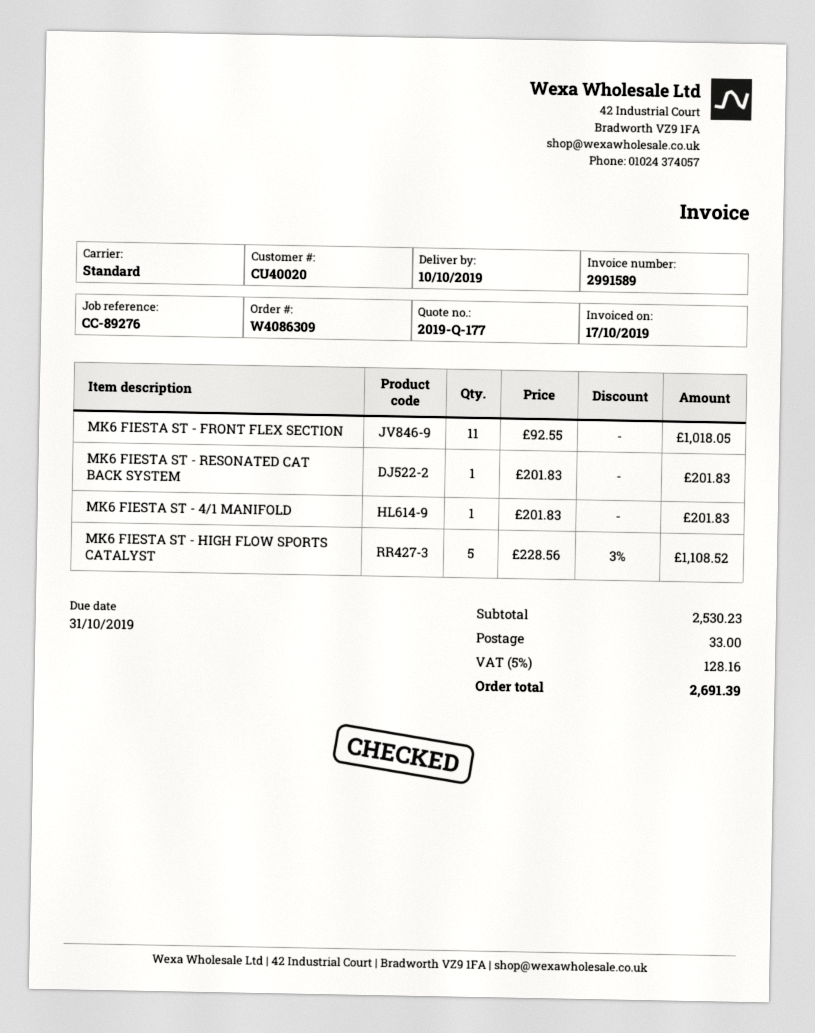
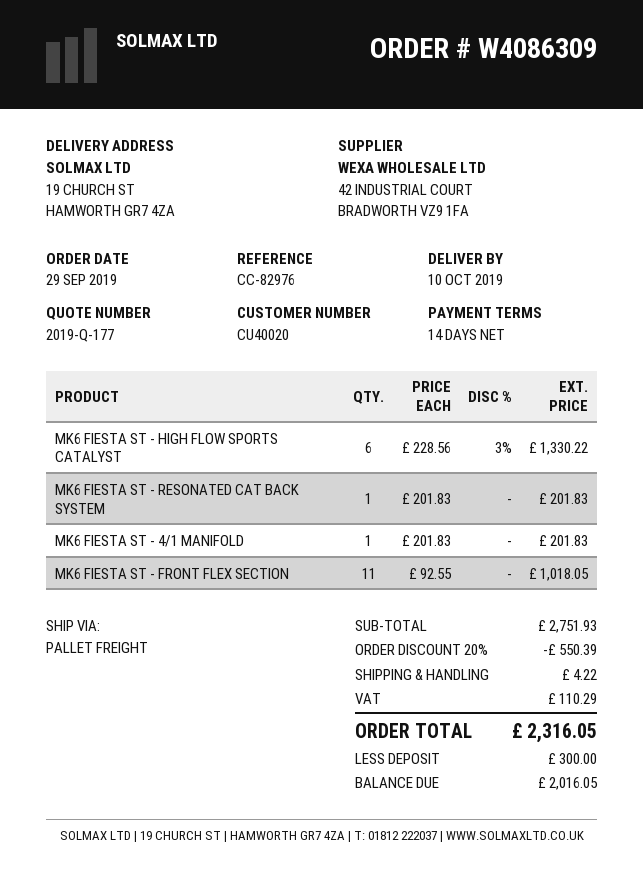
reference: CC-89276 -> CC-82976
shipping method: standard -> pallet freight
MK6 FIESTA ST - HIGH FLOW SPORTS CATALYST: 5 x 228.56 - 3% = 1108.52 -> 6 x 228.56 - 3% = 1330.22
subtotal: 2530.23 -> 2751.93
discount: none -> 20% = 550.39
shipping: 33.00 -> 4.22
tax: 128.16 -> 110.29
total: 2691.39 -> 2316.05

